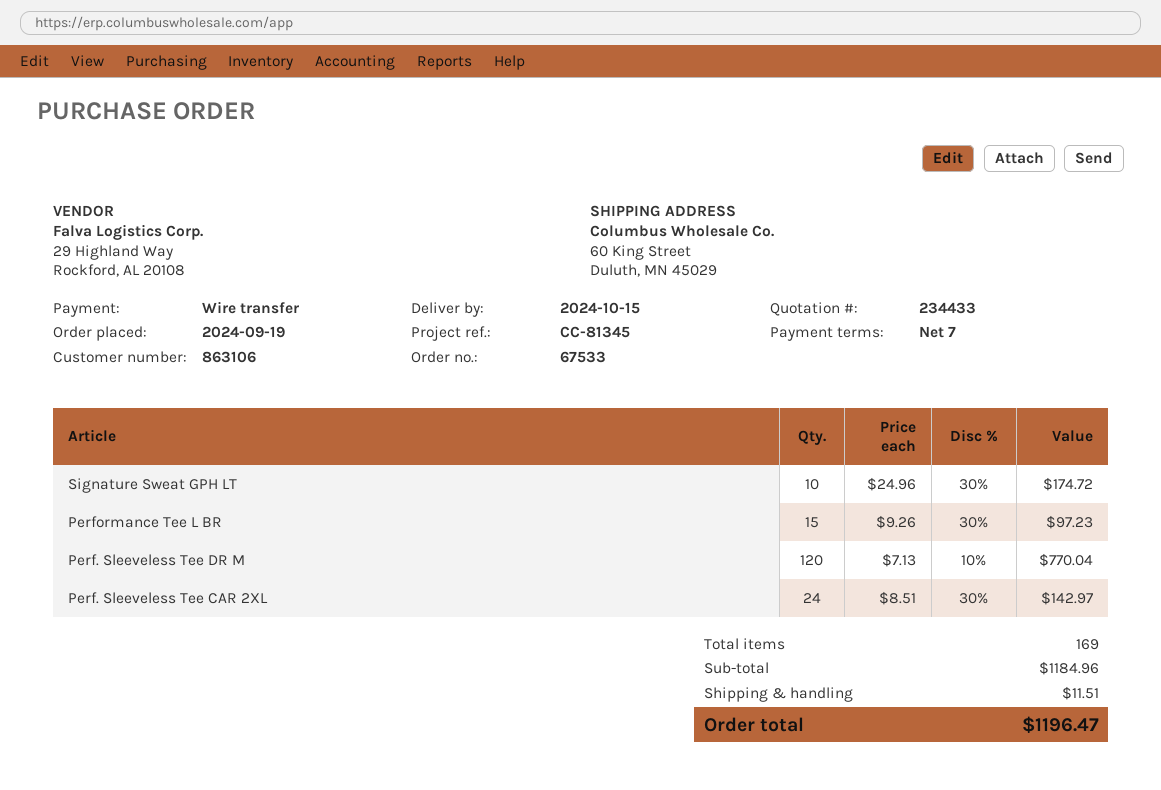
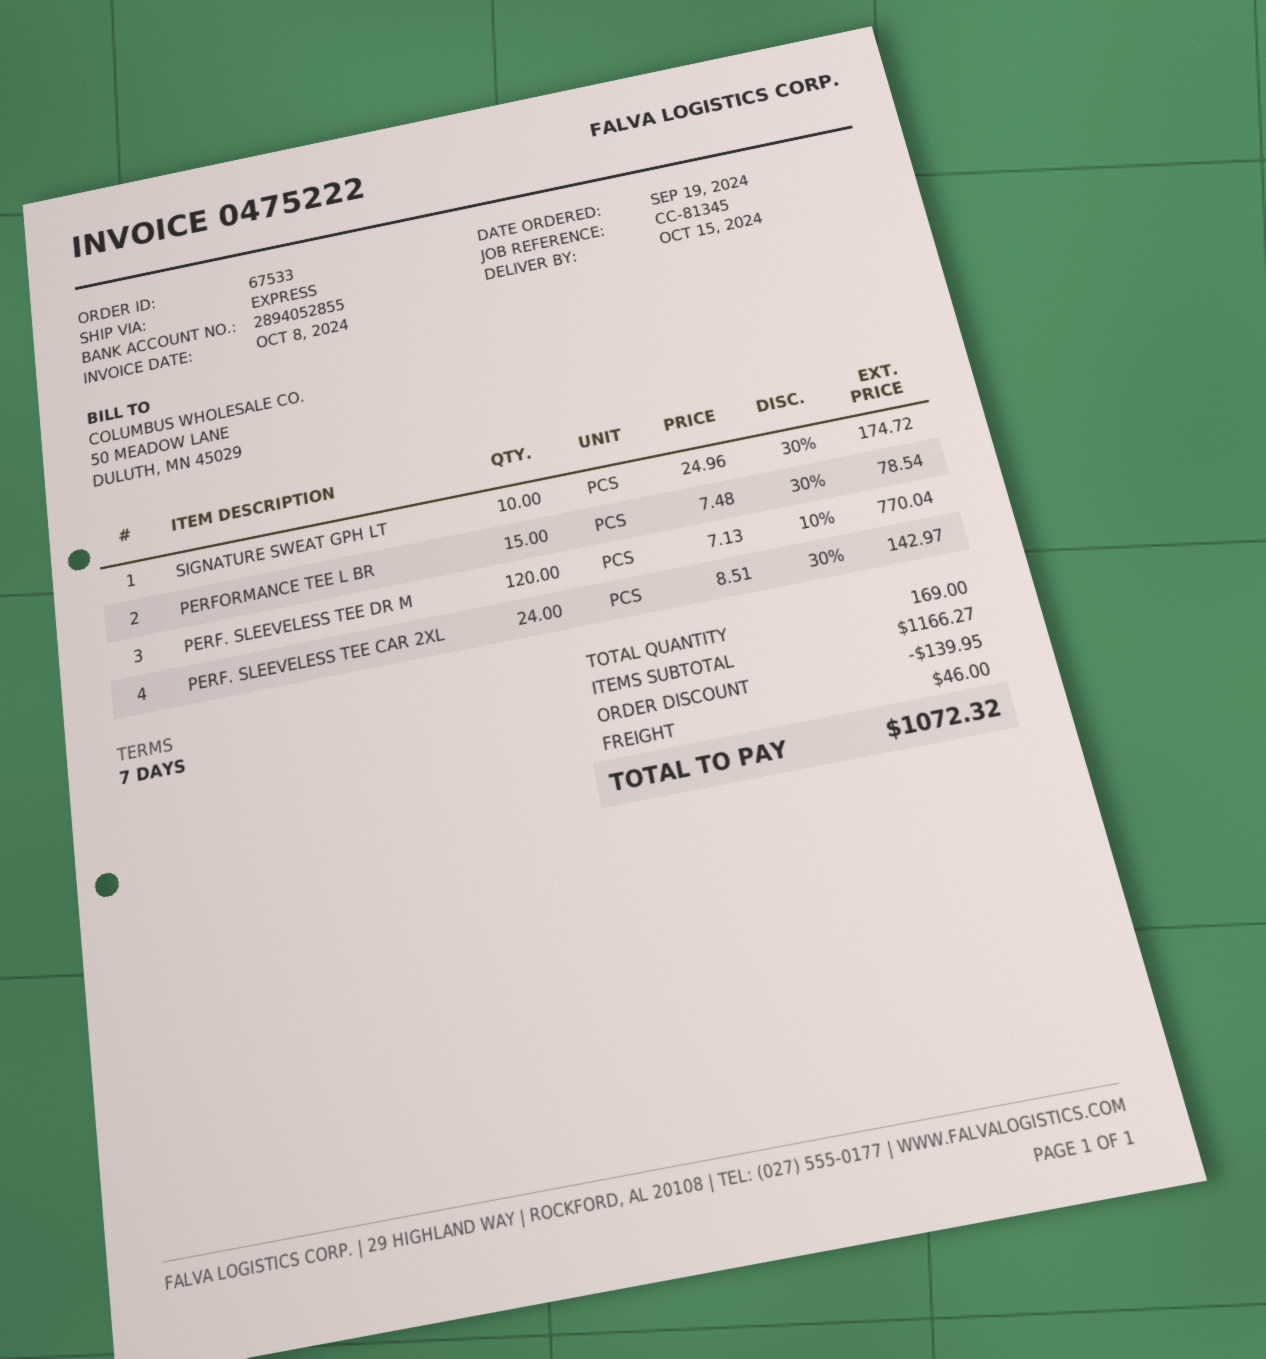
Performance Tee L BR: 15 x 9.26 - 30% = 97.23 -> 15 x 7.48 - 30% = 78.54
subtotal: 1184.96 -> 1166.27
discount: none -> 139.95
shipping: 11.51 -> 46.00
total: 1196.47 -> 1072.32

